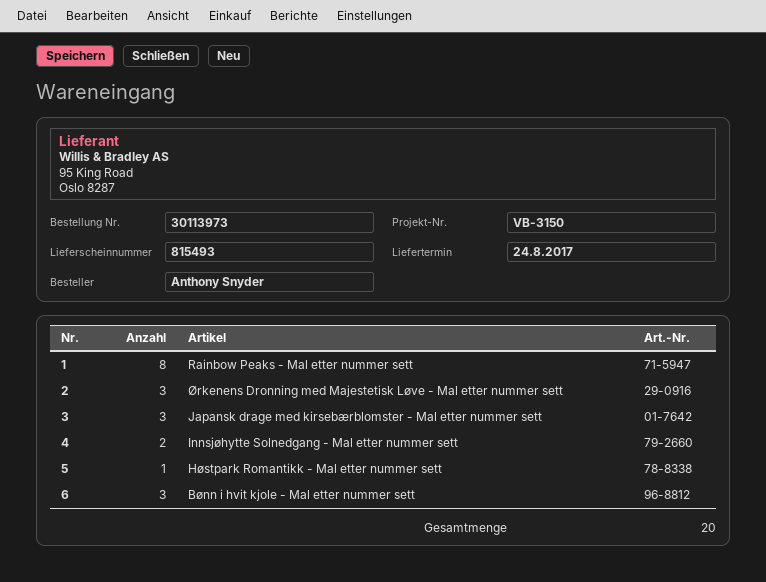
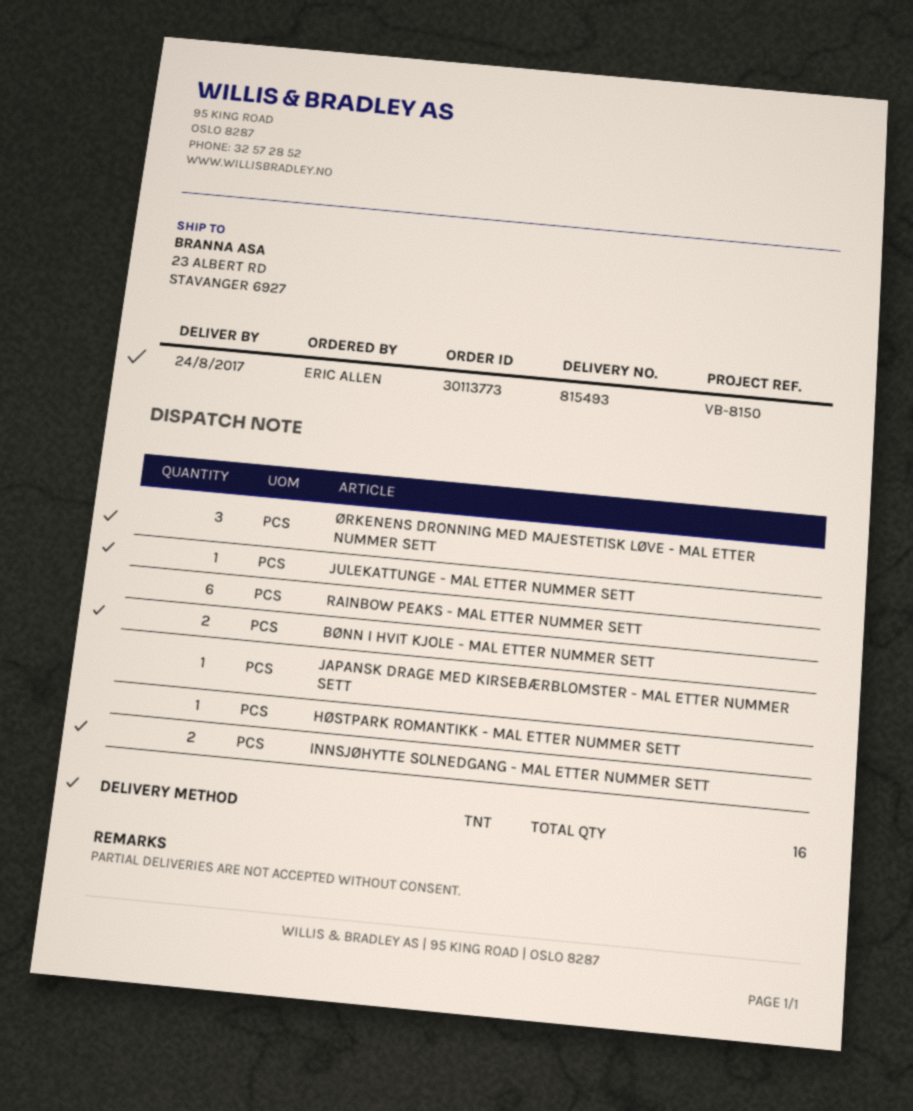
order number: 30113973 -> 30113773
reference: VB-3150 -> VB-8150
ordered by: Anthony Snyder -> ERIC ALLEN
Rainbow Peaks - Mal etter nummer sett: 8 -> 6
Japansk drage med kirsebærblomster - Mal etter nummer sett: 3 -> 1
Bønn i hvit kjole - Mal etter nummer sett: 3 -> 2
JULEKATTUNGE - MAL ETTER NUMMER SETT: none -> 1
total quantity: 20 -> 16

